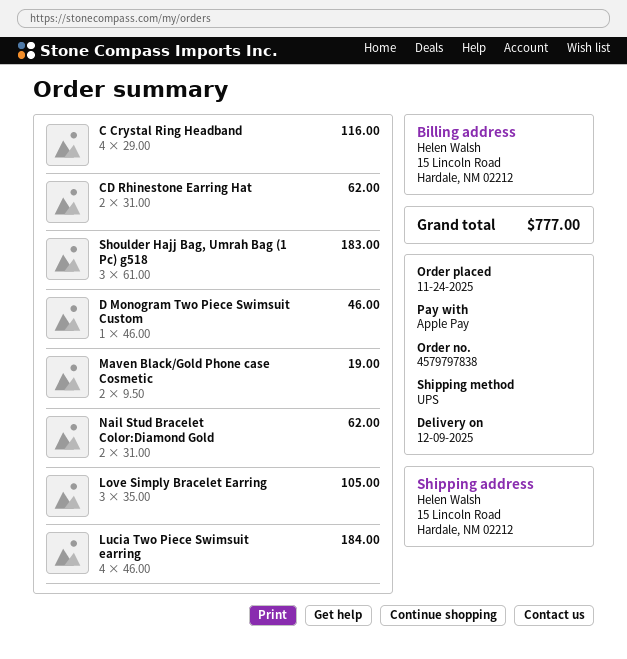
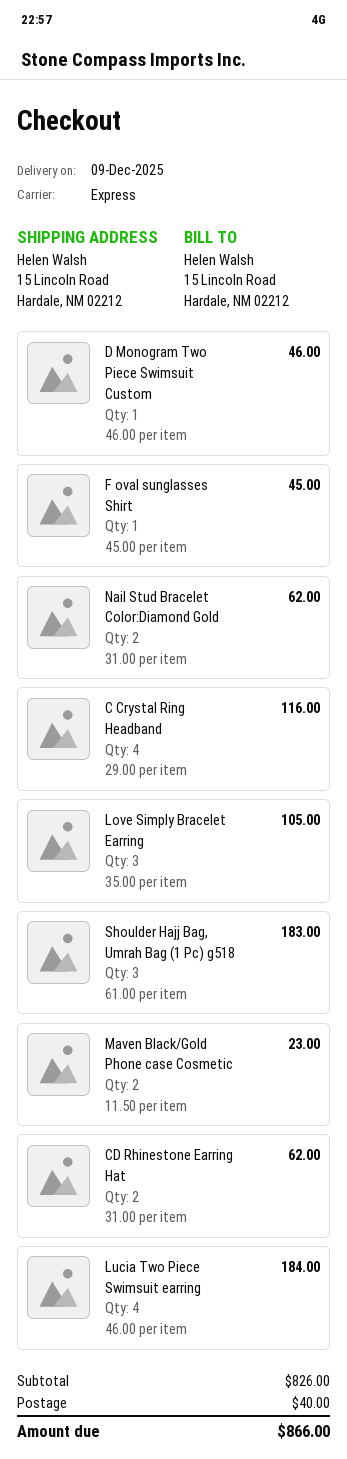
shipping method: UPS -> express
Maven Black/Gold Phone case Cosmetic: 2 x 9.50 = 19.00 -> 2 x 11.50 = 23.00
F oval sunglasses Shirt: none -> 1 x 45.00 = 45.00
shipping: none -> 40.00
total: 777.00 -> 866.00

